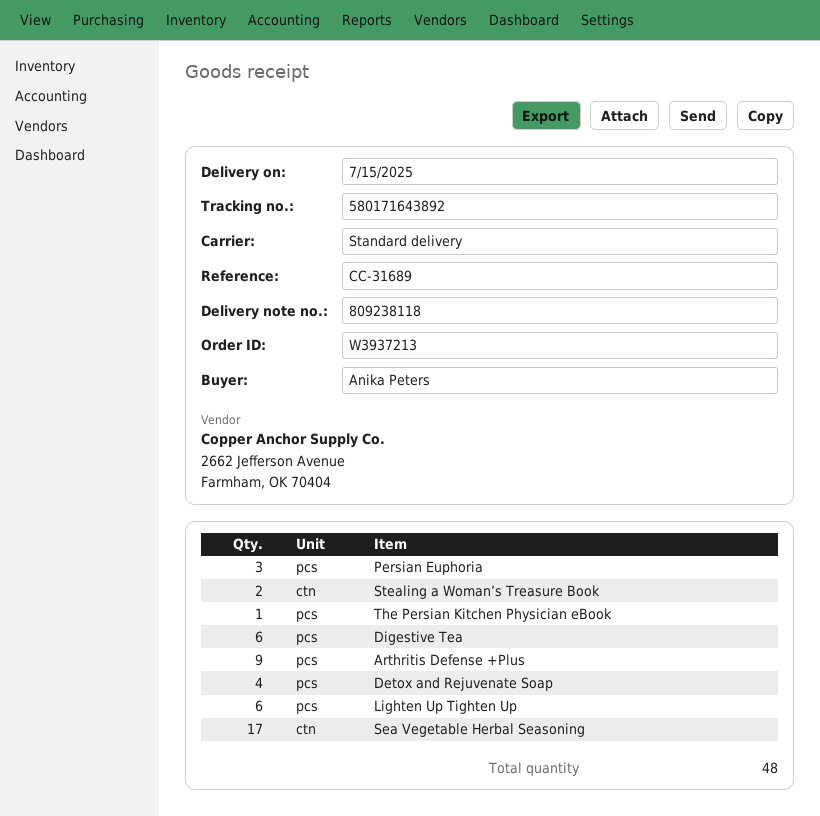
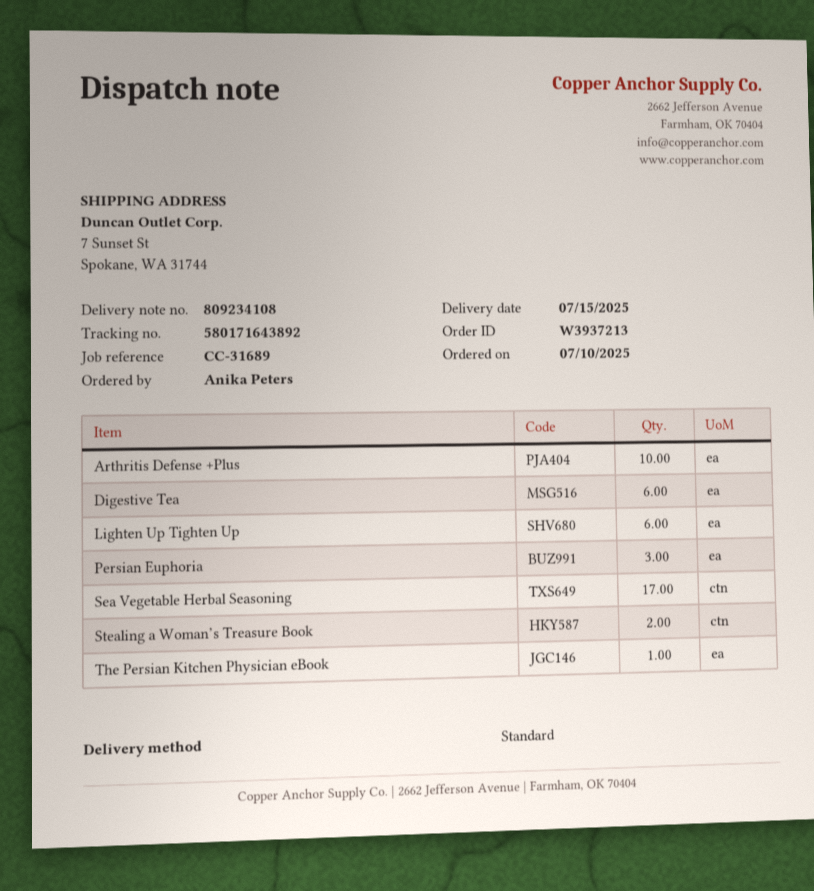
delivery note number: 809238118 -> 809234108
Arthritis Defense +Plus: 9 -> 10
Detox and Rejuvenate Soap: 4 -> none

